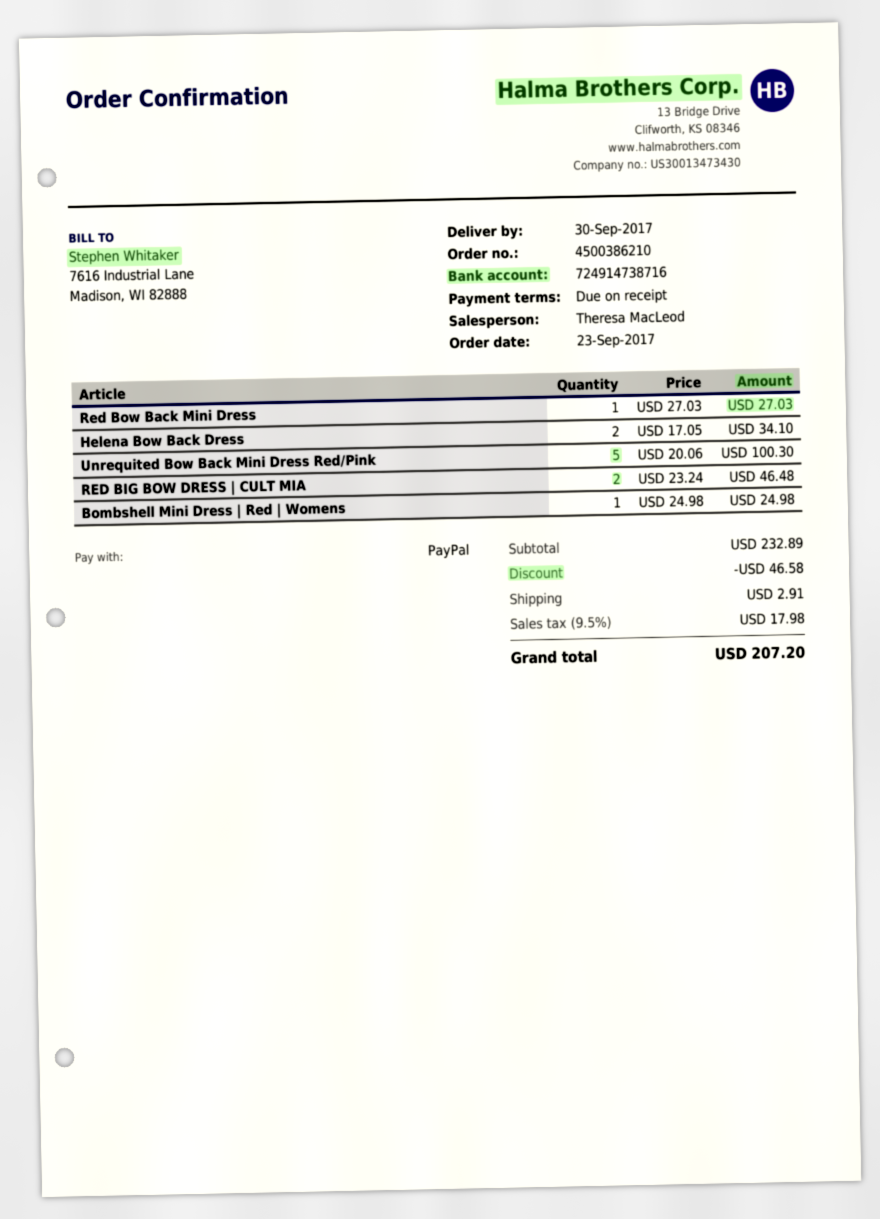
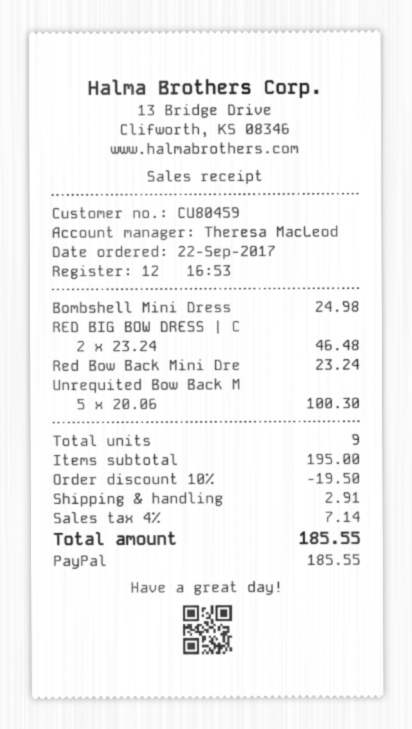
order date: 2017-09-23 -> 2017-09-22
Red Bow Back Mini Dress: 1 x 27.03 = 27.03 -> 1 x 23.24 = 23.24
Helena Bow Back Dress: 2 x 17.05 = 34.10 -> none
subtotal: 232.89 -> 195.00
discount: 46.58 -> 19.50
tax: 9.5% = 17.98 -> 4% = 7.14
total: 207.20 -> 185.55

